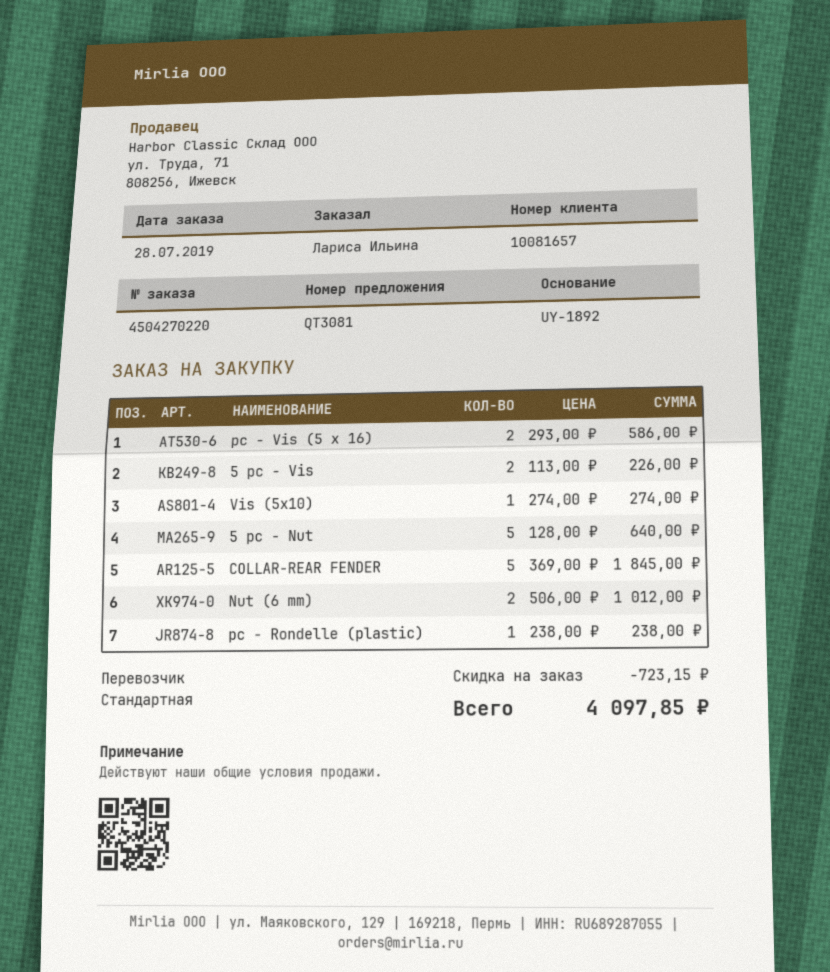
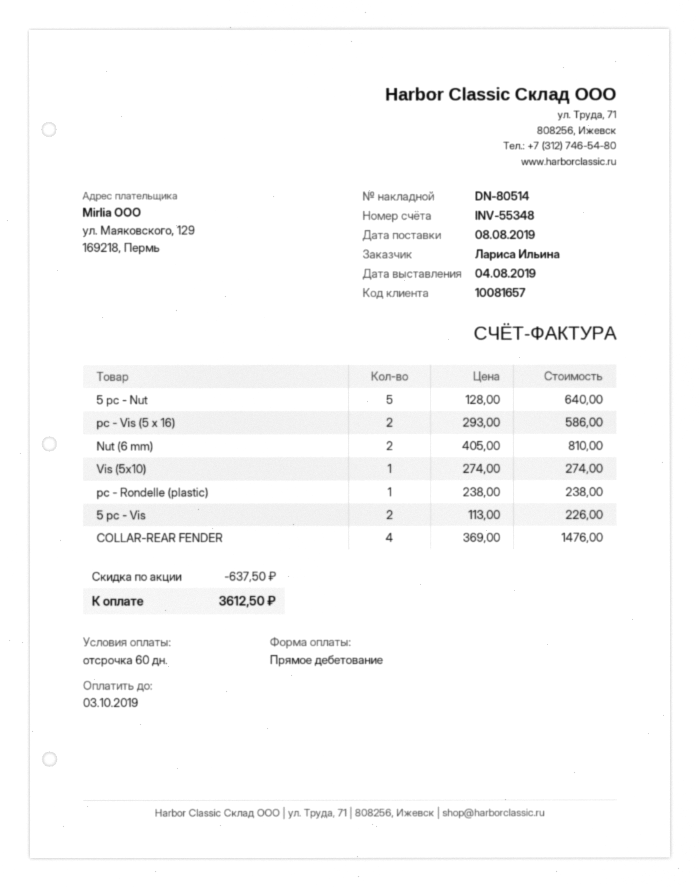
COLLAR-REAR FENDER: 5 x 369.00 = 1845.00 -> 4 x 369.00 = 1476.00
Nut (6 mm): 2 x 506.00 = 1012.00 -> 2 x 405.00 = 810.00
discount: 723.15 -> 637.50
total: 4097.85 -> 3612.50

